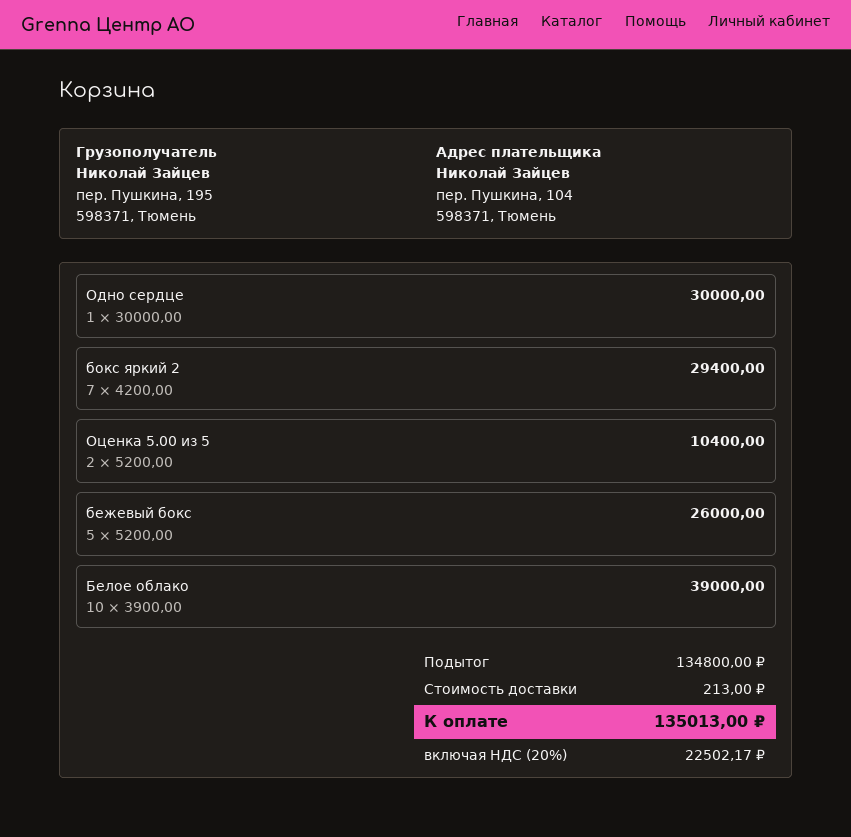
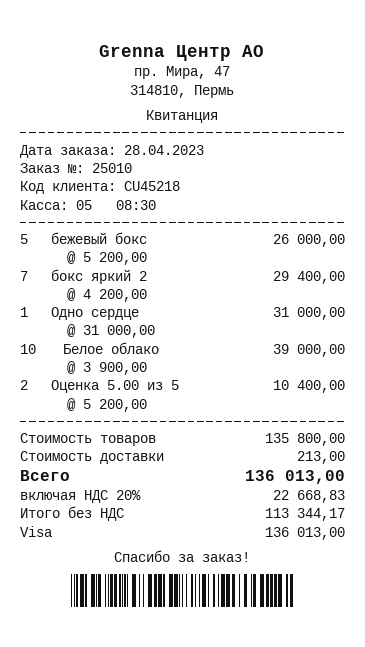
Одно сердце: 1 x 30000.00 = 30000.00 -> 1 x 31000.00 = 31000.00
subtotal: 134800.00 -> 135800.00
tax: 20% = 22502.17 -> 20% = 22668.83
total: 135013.00 -> 136013.00

